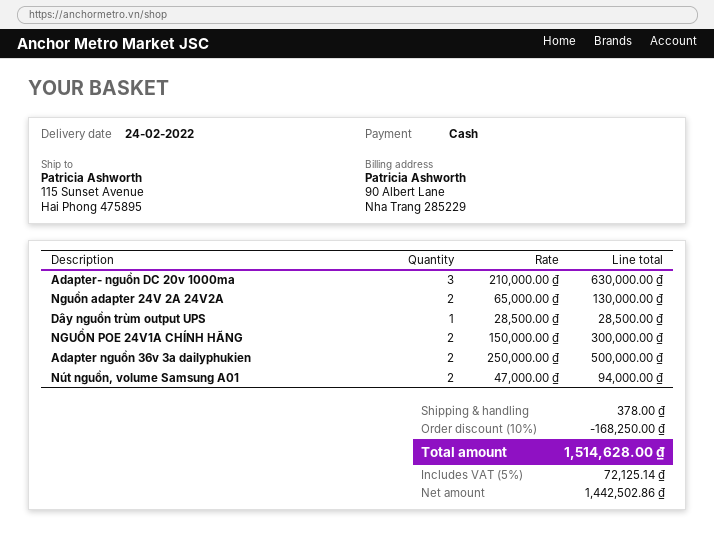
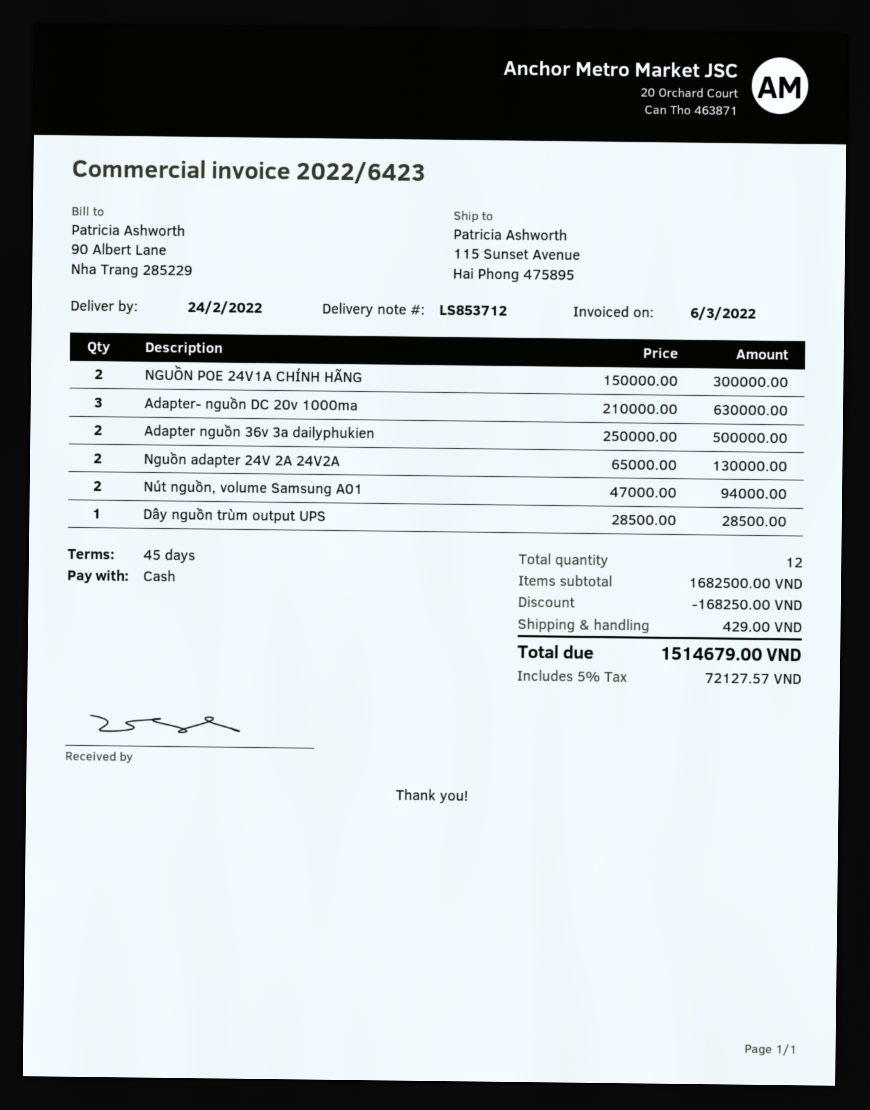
shipping: 378.00 -> 429.00
tax: 5% = 72125.14 -> 5% = 72127.57
total: 1514628.00 -> 1514679.00

